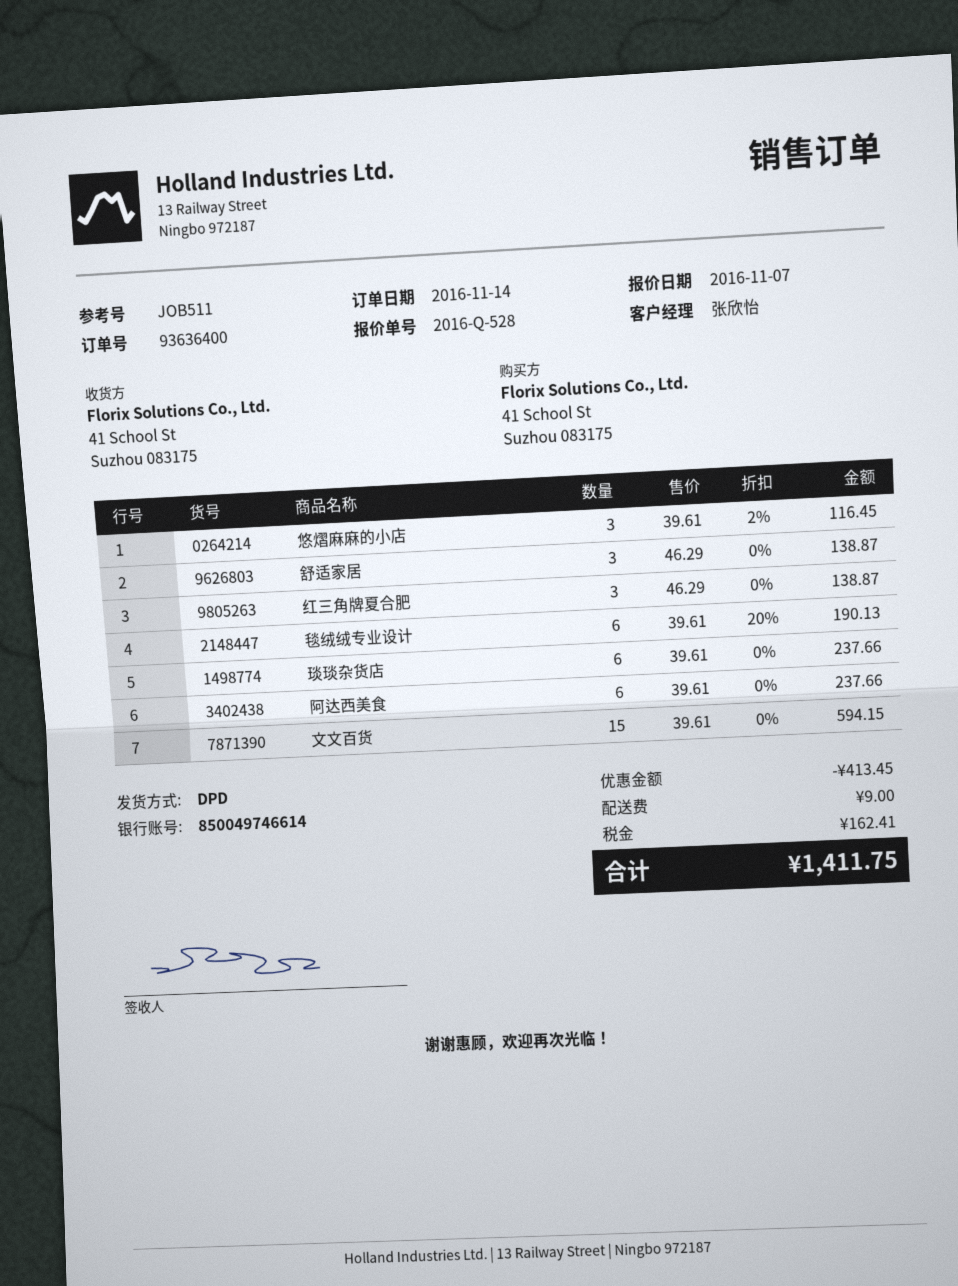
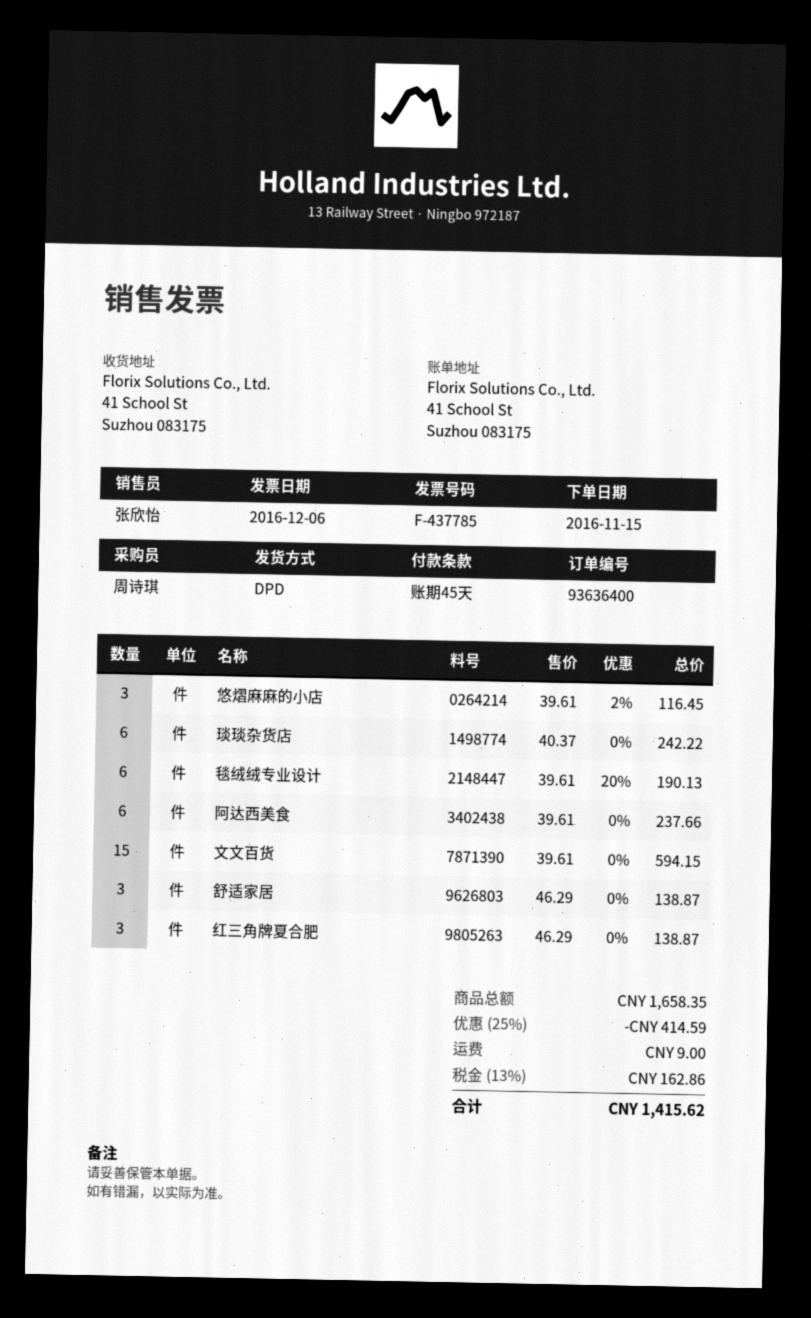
order date: 2016-11-14 -> 2016-11-15
琰琰杂货店: 6 x 39.61 = 237.66 -> 6 x 40.37 = 242.22
discount: 413.45 -> 414.59
tax: 162.41 -> 162.86
total: 1411.75 -> 1415.62

